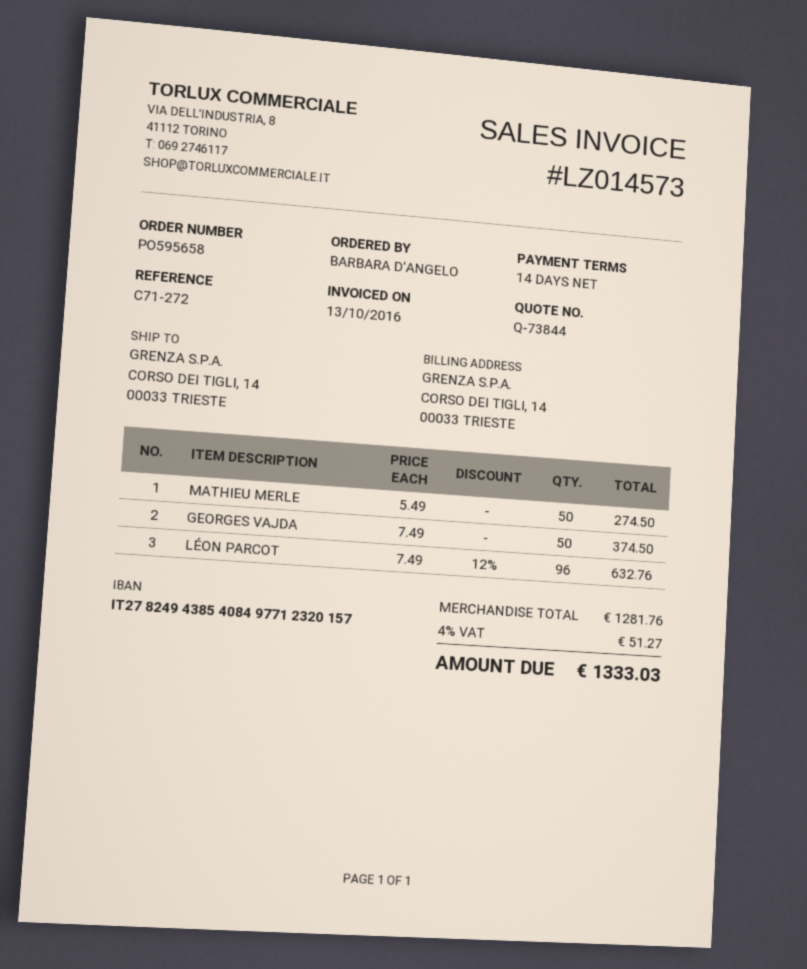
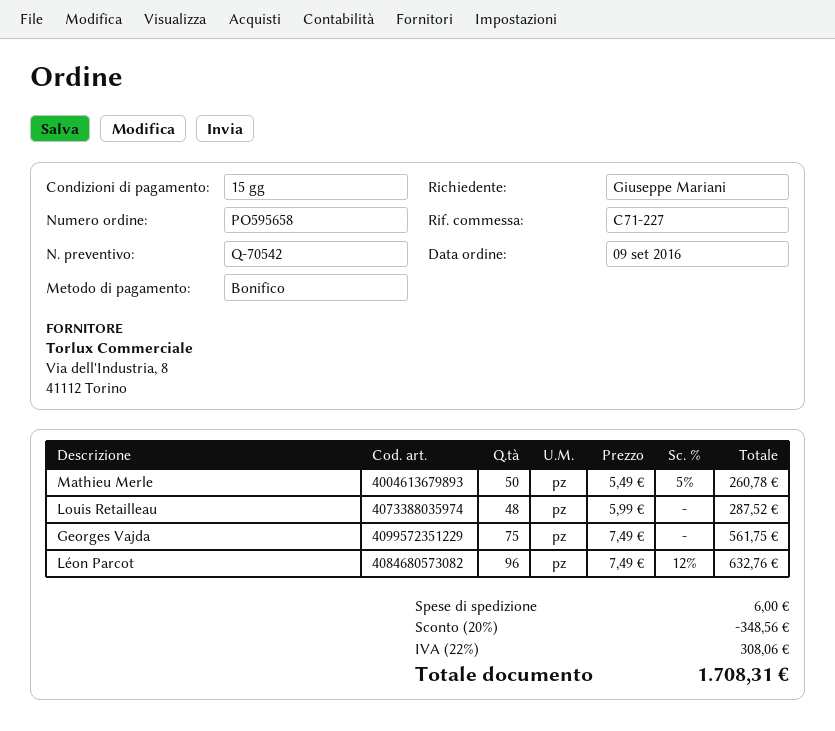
quote number: Q-73844 -> Q-70542
payment terms: 14 days -> 15 days
reference: C71-272 -> C71-227
ordered by: BARBARA D'ANGELO -> Giuseppe Mariani
MATHIEU MERLE: 50 x 5.49 = 274.50 -> 50 x 5.49 - 5% = 260.78
GEORGES VAJDA: 50 x 7.49 = 374.50 -> 75 x 7.49 = 561.75
Louis Retailleau: none -> 48 x 5.99 = 287.52
discount: none -> 20% = 348.56
shipping: none -> 6.00
tax: 4% = 51.27 -> 22% = 308.06
total: 1333.03 -> 1708.31

